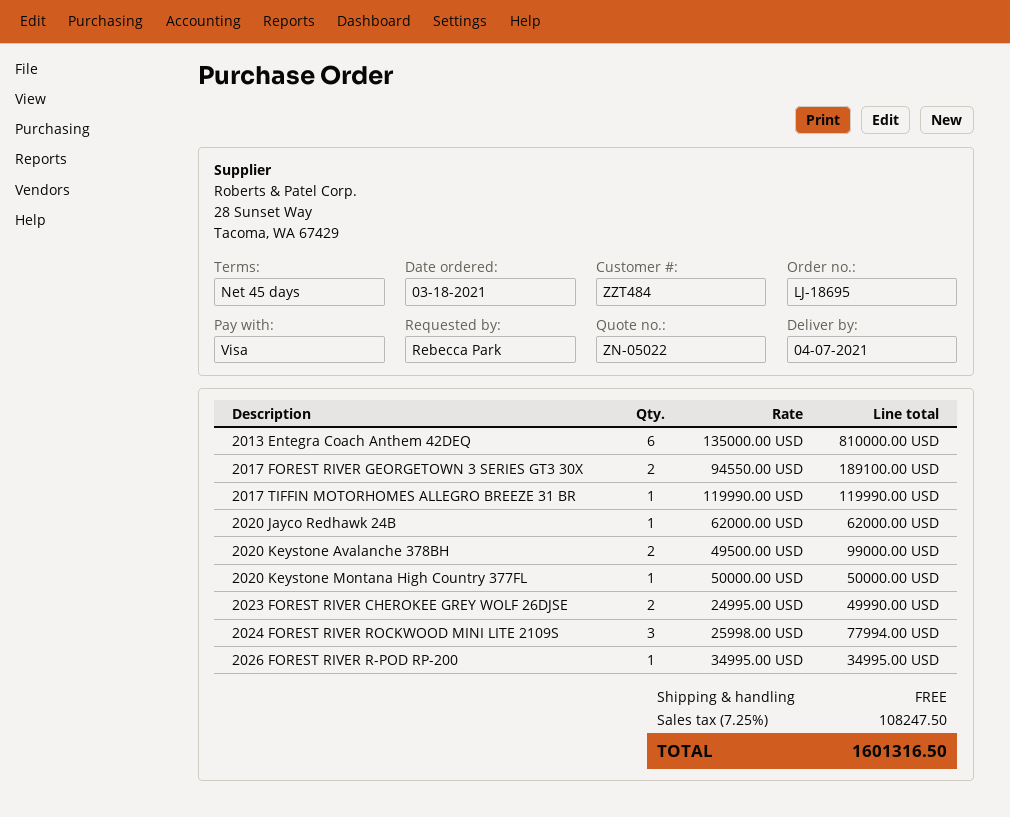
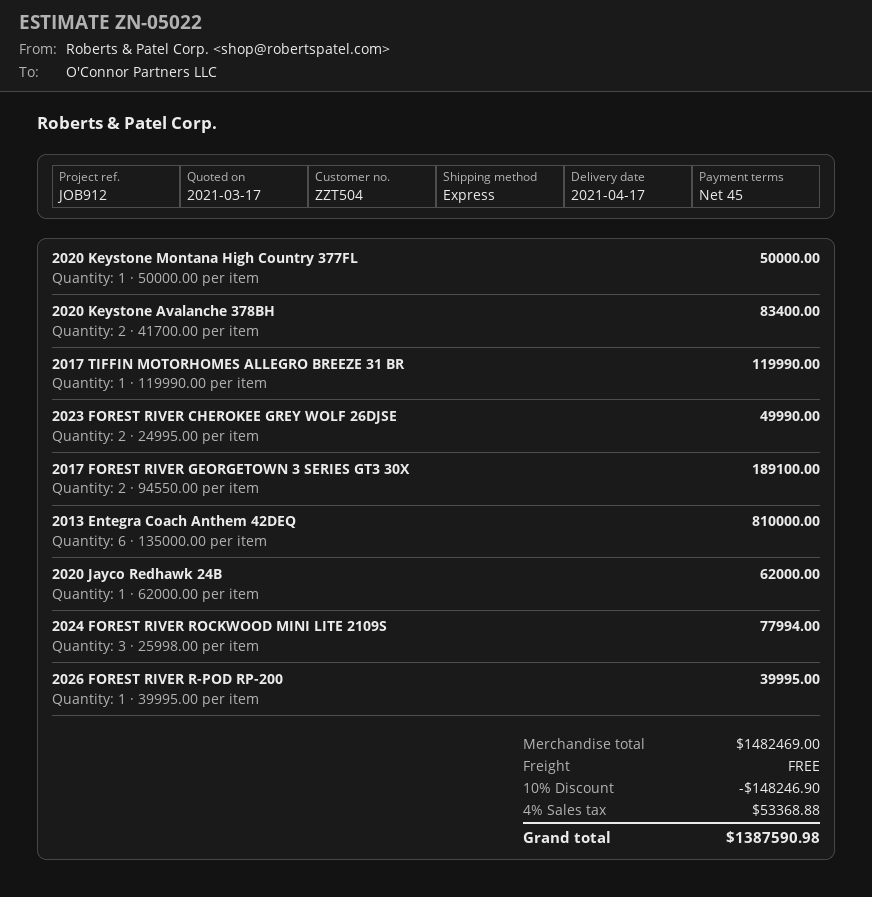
delivery date: 2021-04-07 -> 2021-04-17
customer number: ZZT484 -> ZZT504
2020 Keystone Avalanche 378BH: 2 x 49500.00 = 99000.00 -> 2 x 41700.00 = 83400.00
2026 FOREST RIVER R-POD RP-200: 1 x 34995.00 = 34995.00 -> 1 x 39995.00 = 39995.00
discount: none -> 10% = 148246.90
tax: 7.25% = 108247.50 -> 4% = 53368.88
total: 1601316.50 -> 1387590.98

